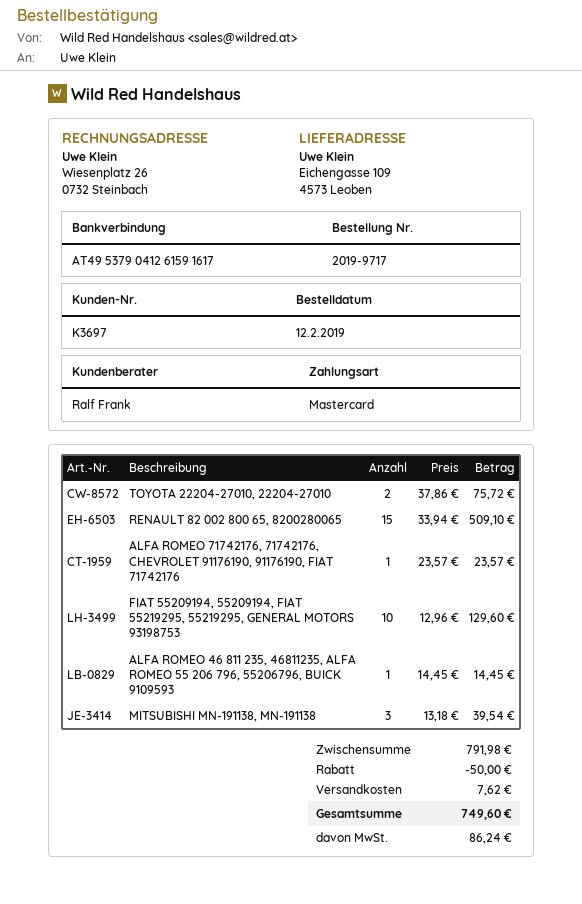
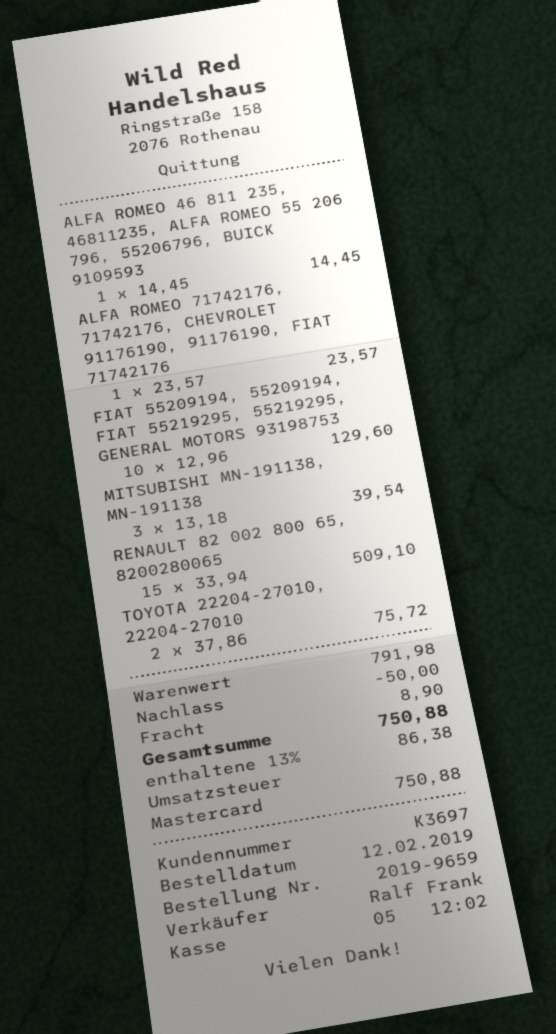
order number: 2019-9717 -> 2019-9659
shipping: 7.62 -> 8.90
tax: 86.24 -> 86.38
total: 749.60 -> 750.88

